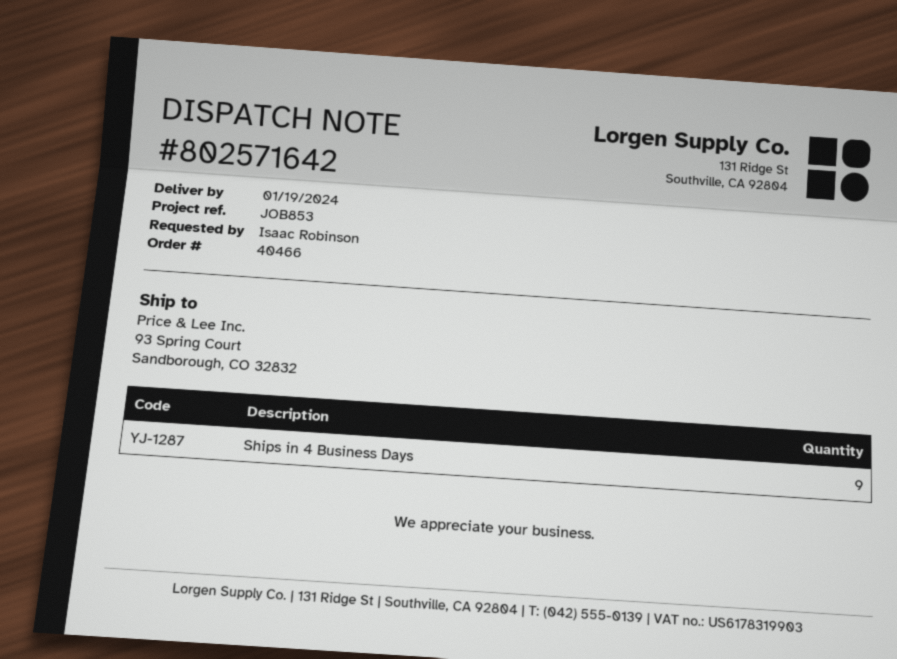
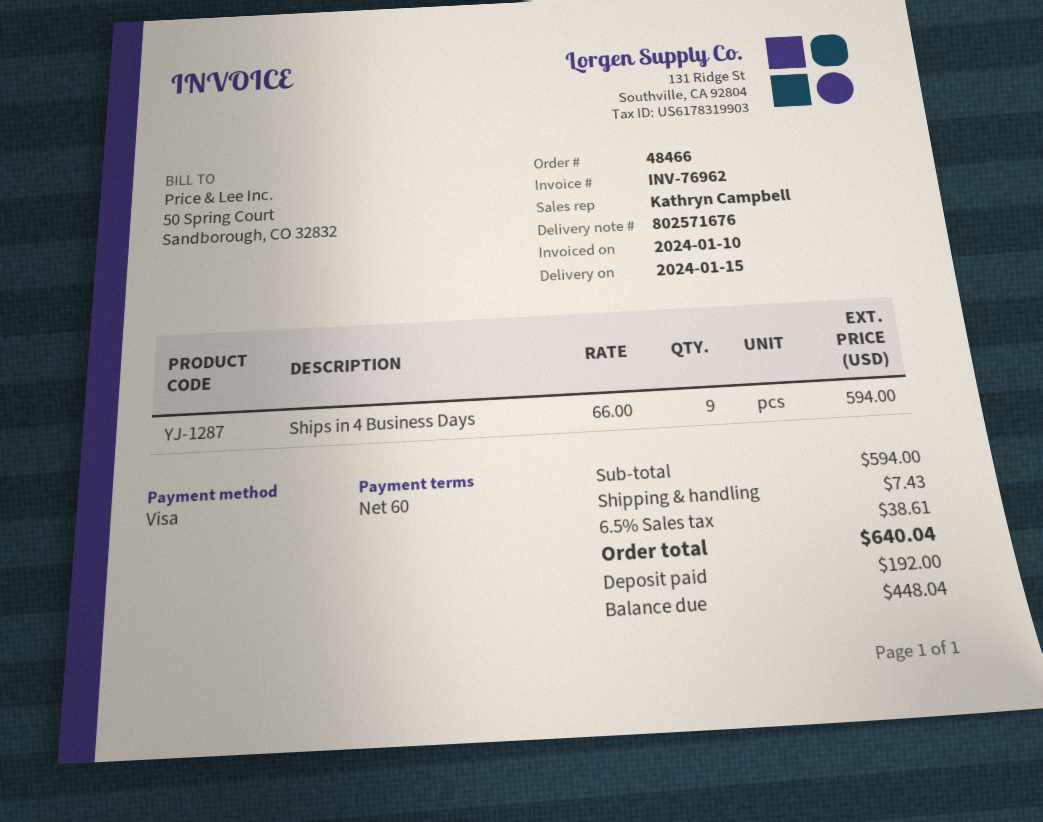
order number: 40466 -> 48466
delivery note number: 802571642 -> 802571676
delivery date: 2024-01-19 -> 2024-01-15

